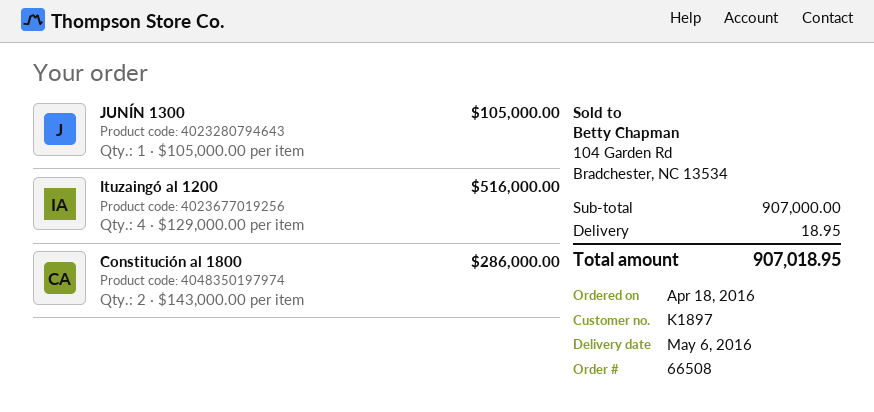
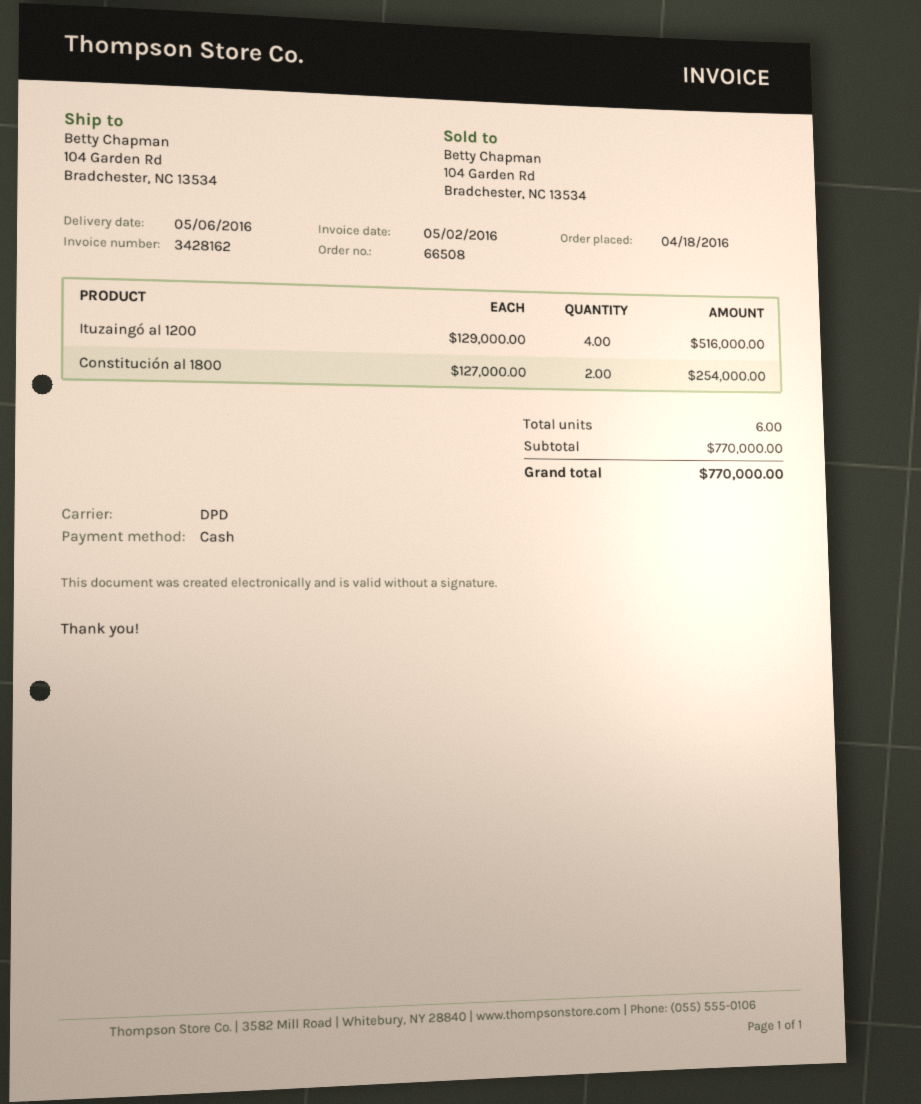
JUNÍN 1300: 1 x 105000.00 = 105000.00 -> none
Constitución al 1800: 2 x 143000.00 = 286000.00 -> 2 x 127000.00 = 254000.00
subtotal: 907000.00 -> 770000.00
shipping: 18.95 -> none
total: 907018.95 -> 770000.00

